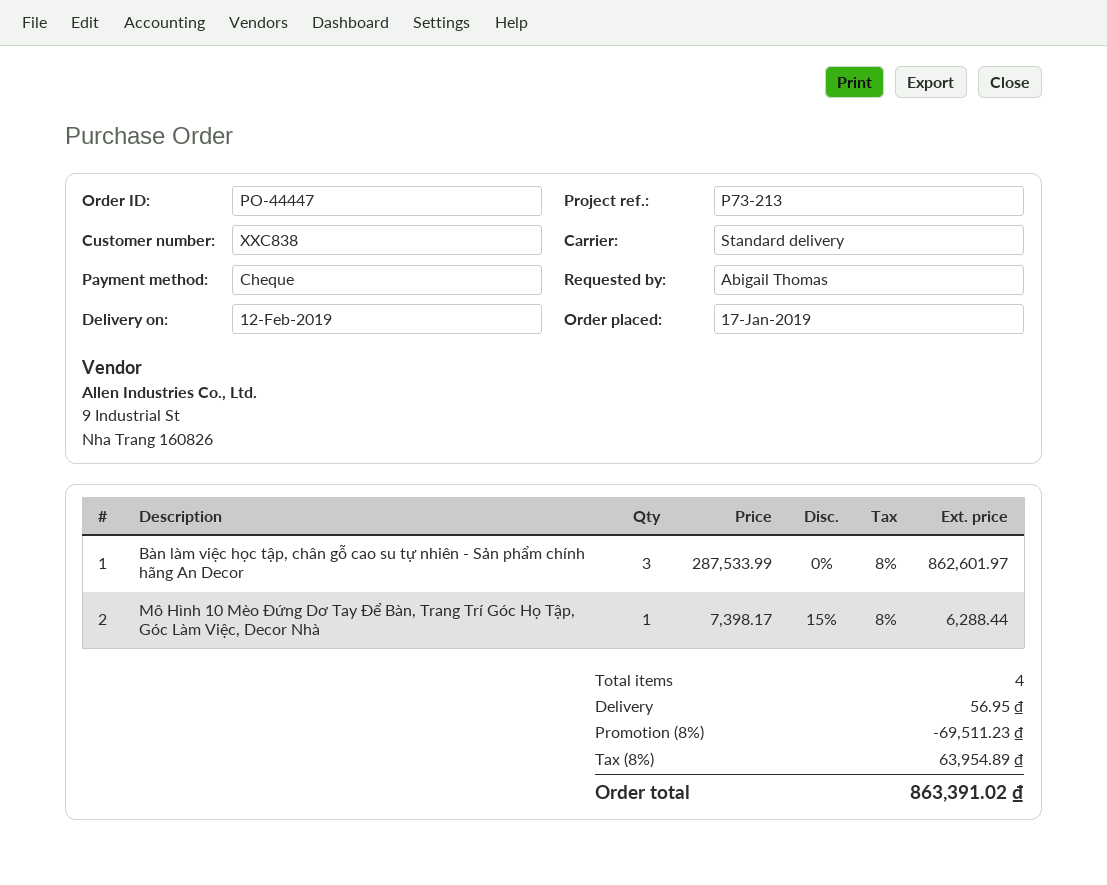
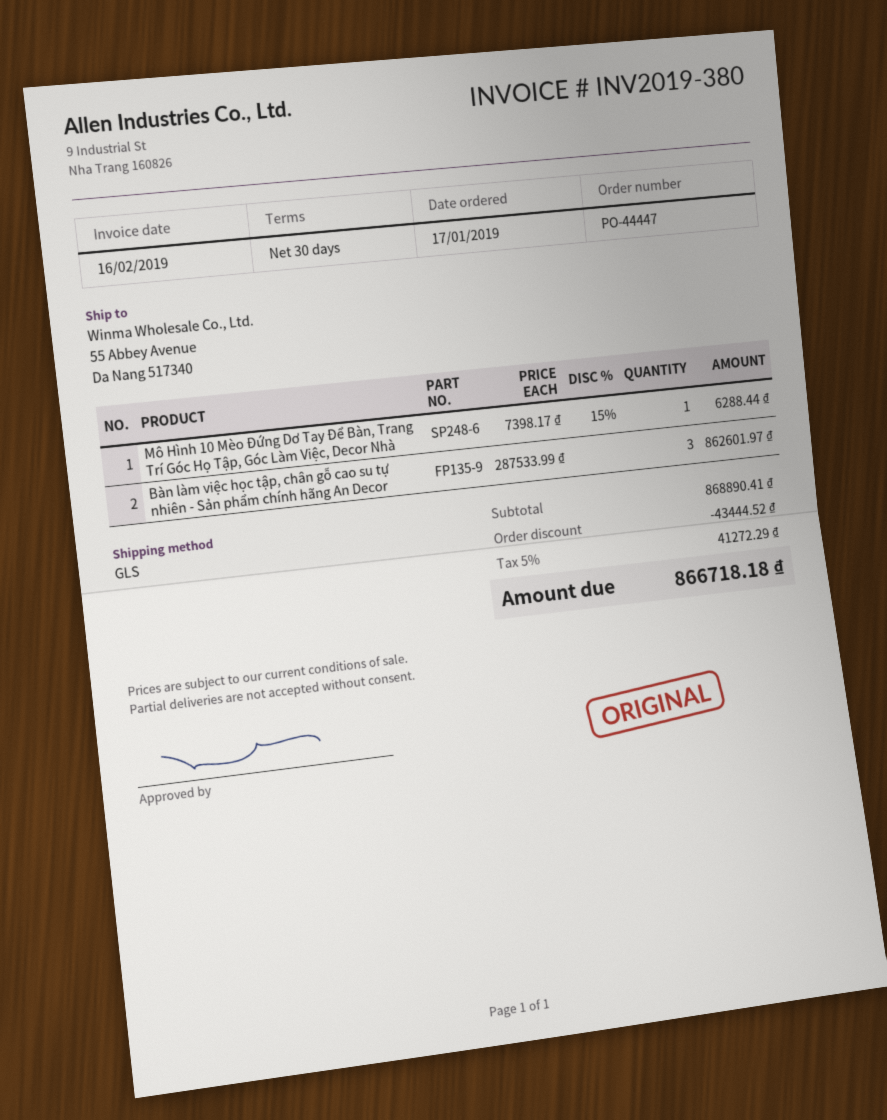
shipping method: standard -> GLS
discount: 69511.23 -> 43444.52
shipping: 56.95 -> none
tax: 8% = 63954.89 -> 5% = 41272.29
total: 863391.02 -> 866718.18

